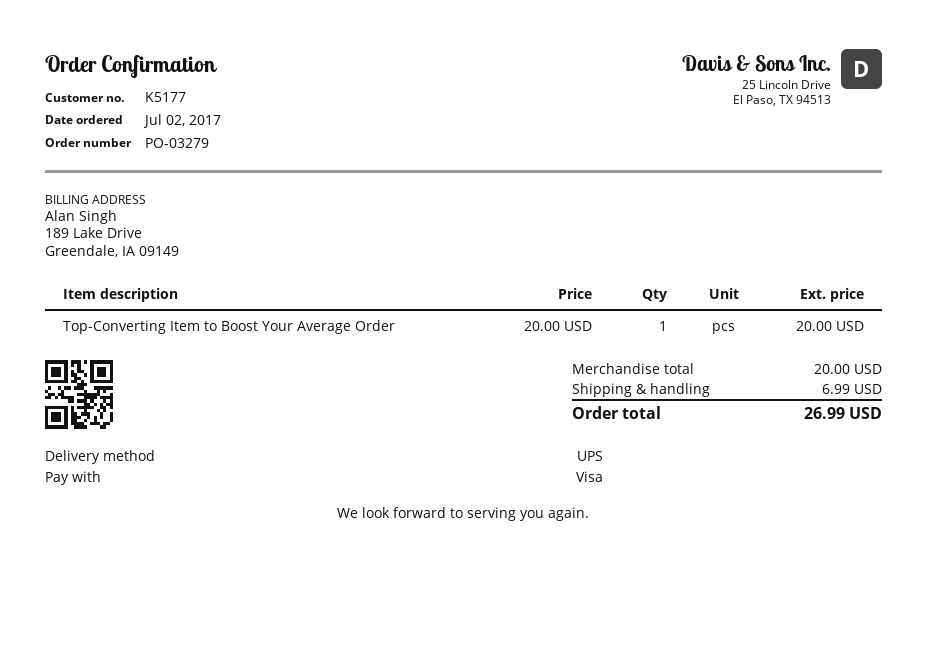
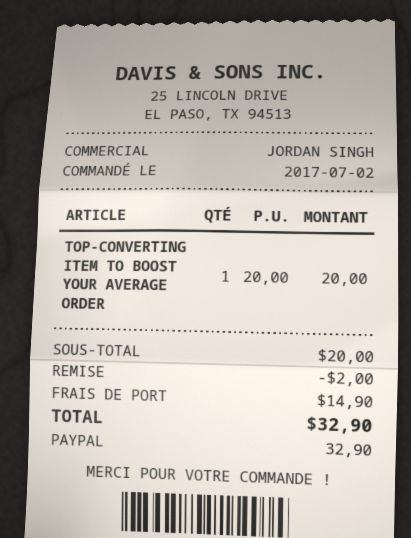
payment method: Visa -> PayPal
discount: none -> 2.00
shipping: 6.99 -> 14.90
total: 26.99 -> 32.90

